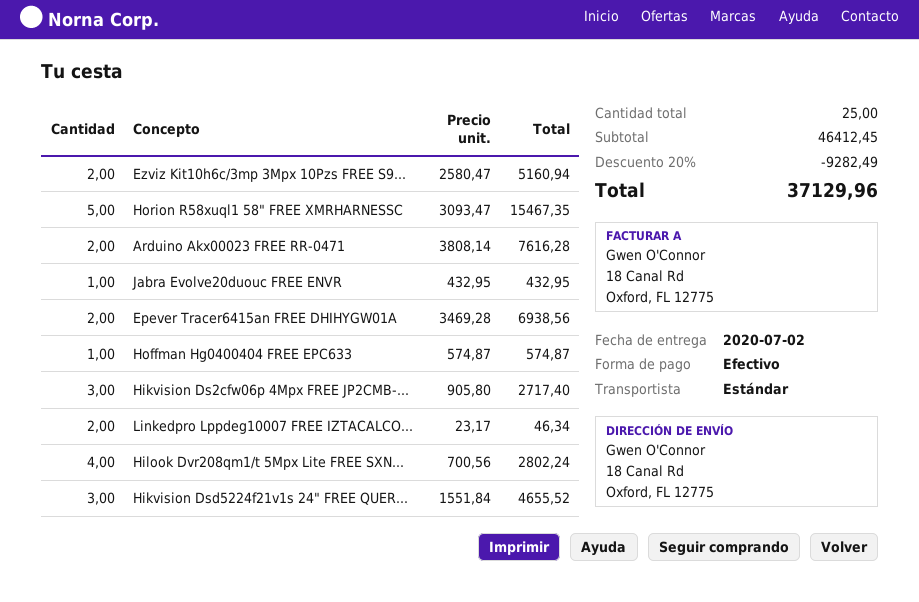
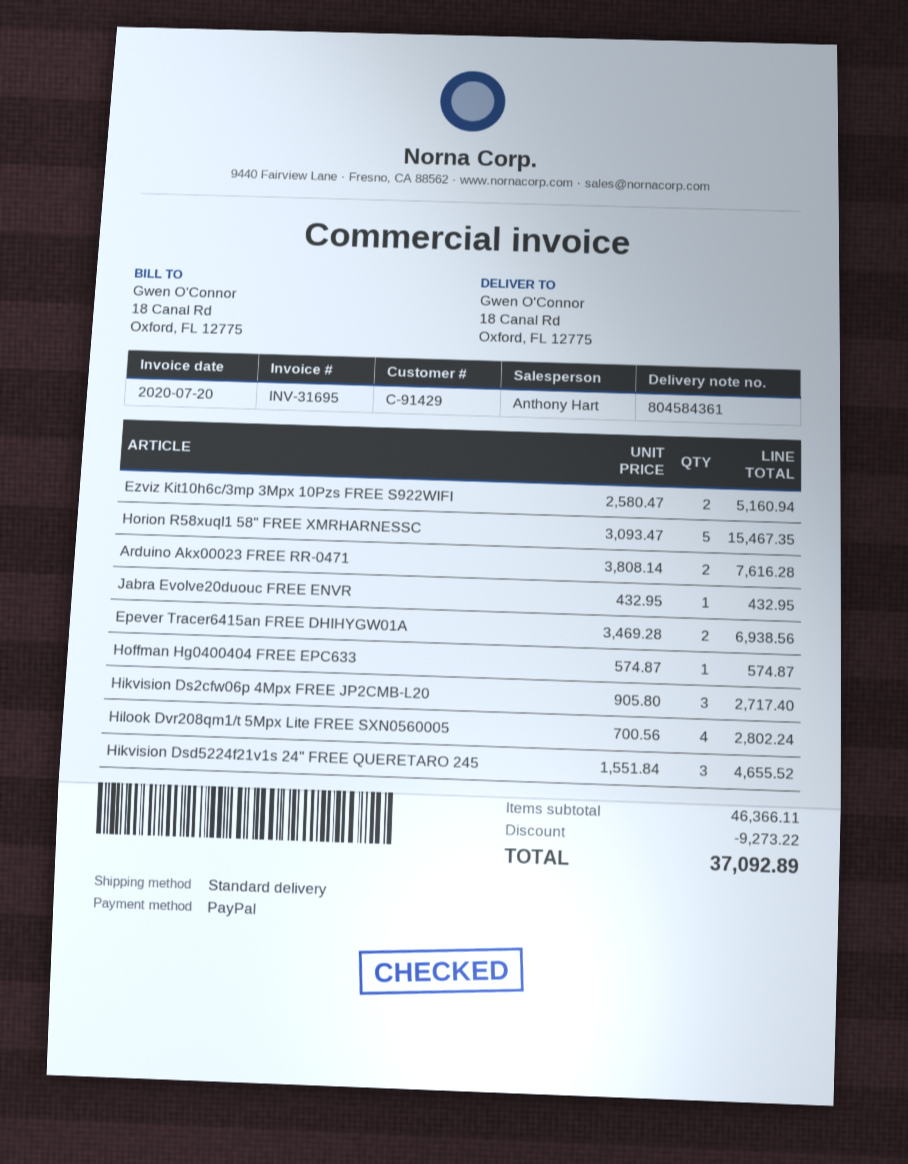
payment method: cash -> PayPal
Linkedpro Lppdeg10007 FREE IZTACALCO...: 2 x 23.17 = 46.34 -> none
subtotal: 46412.45 -> 46366.11
discount: 9282.49 -> 9273.22
total: 37129.96 -> 37092.89

